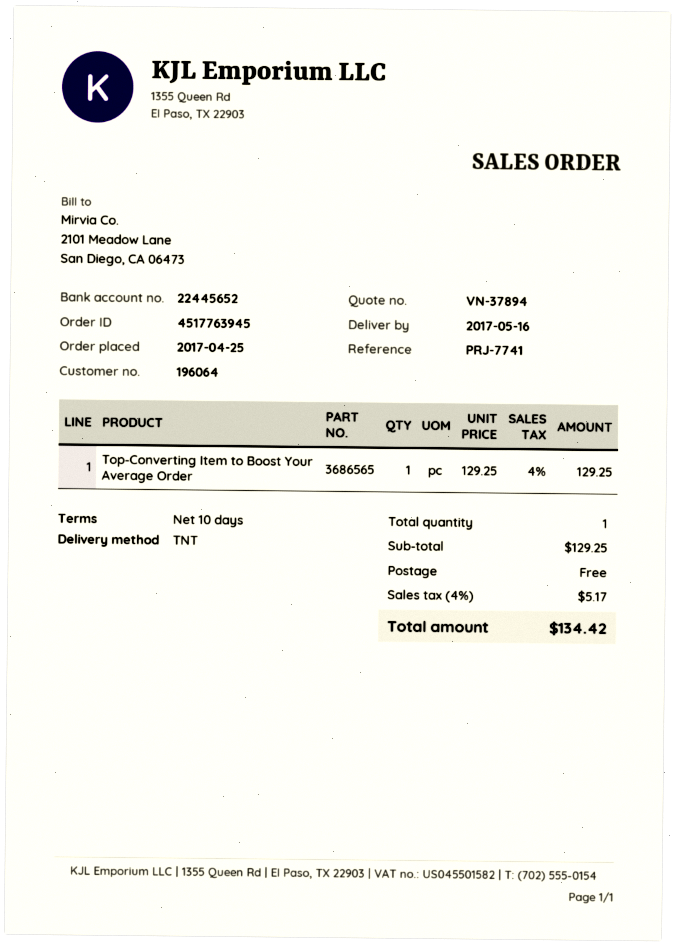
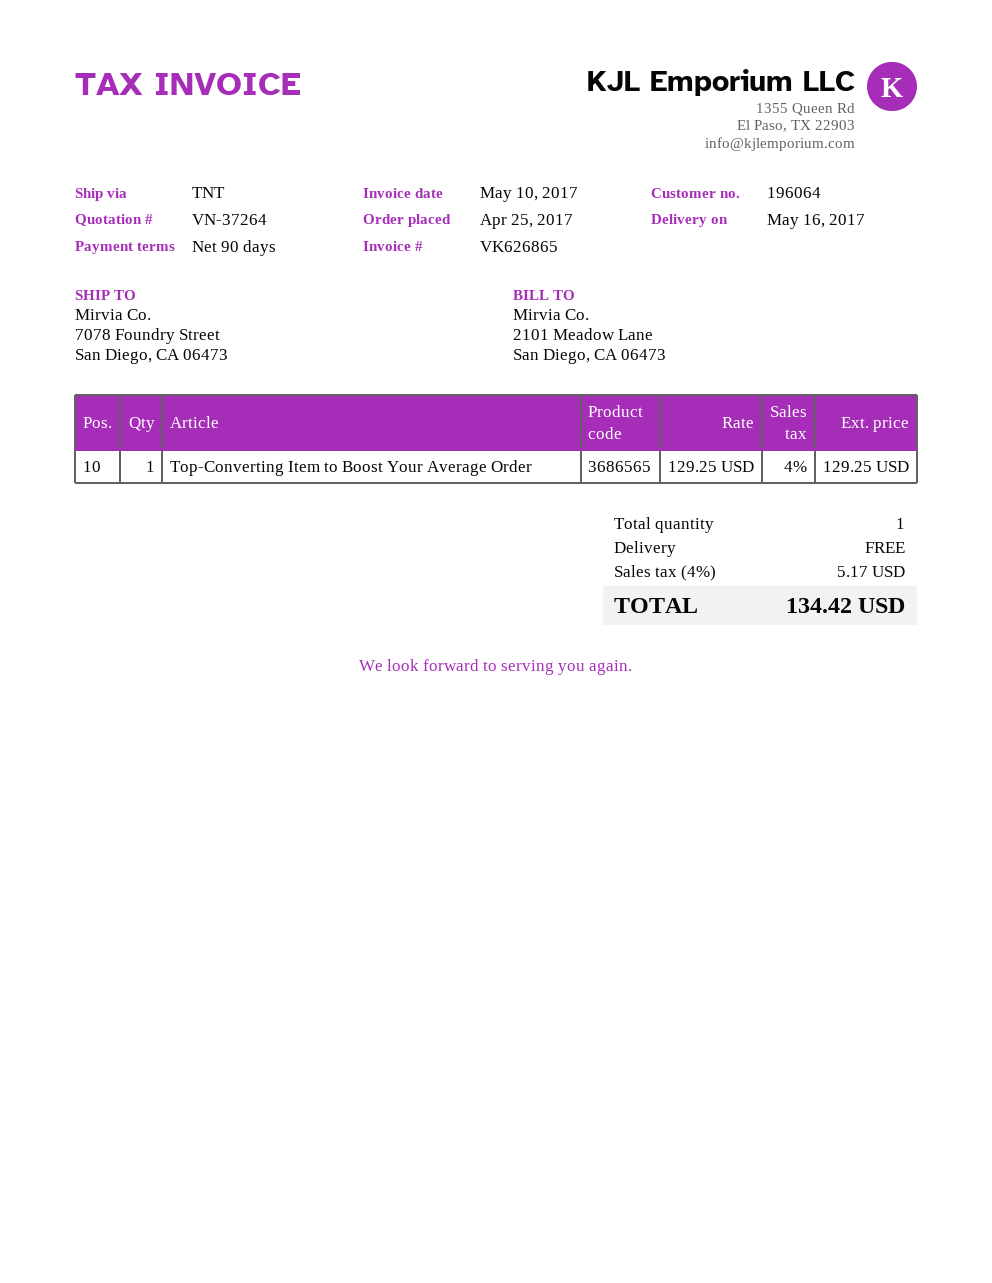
quote number: VN-37894 -> VN-37264
payment terms: 10 days -> 90 days

